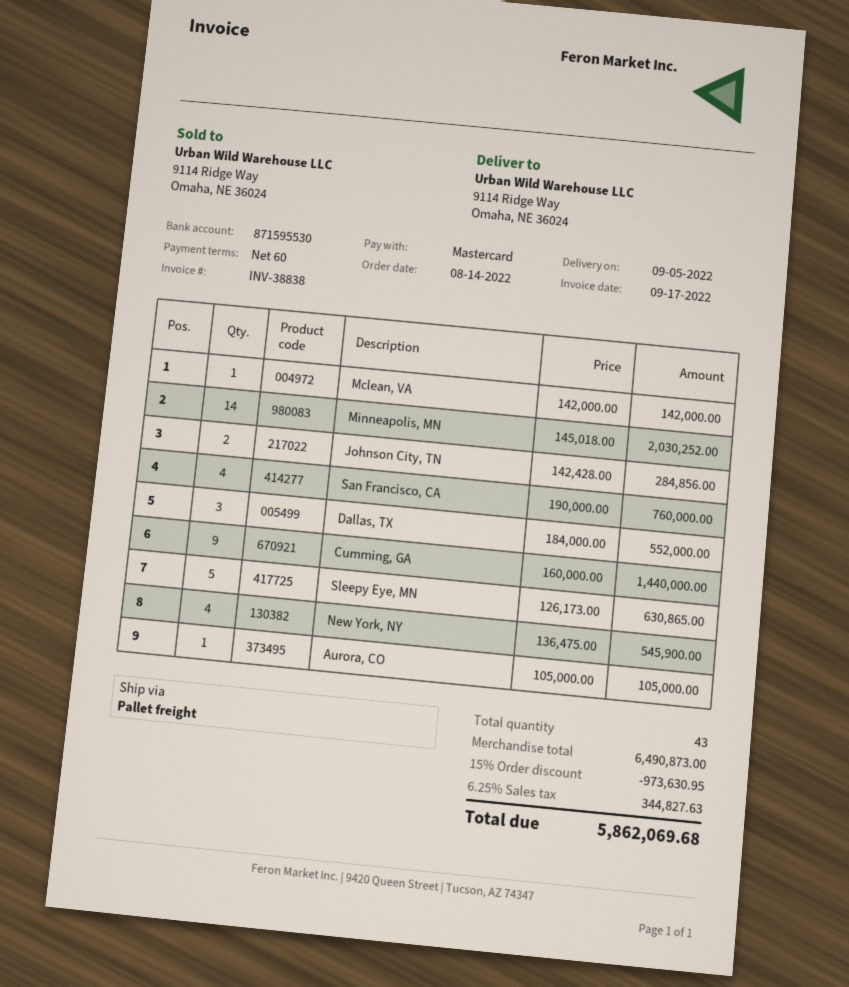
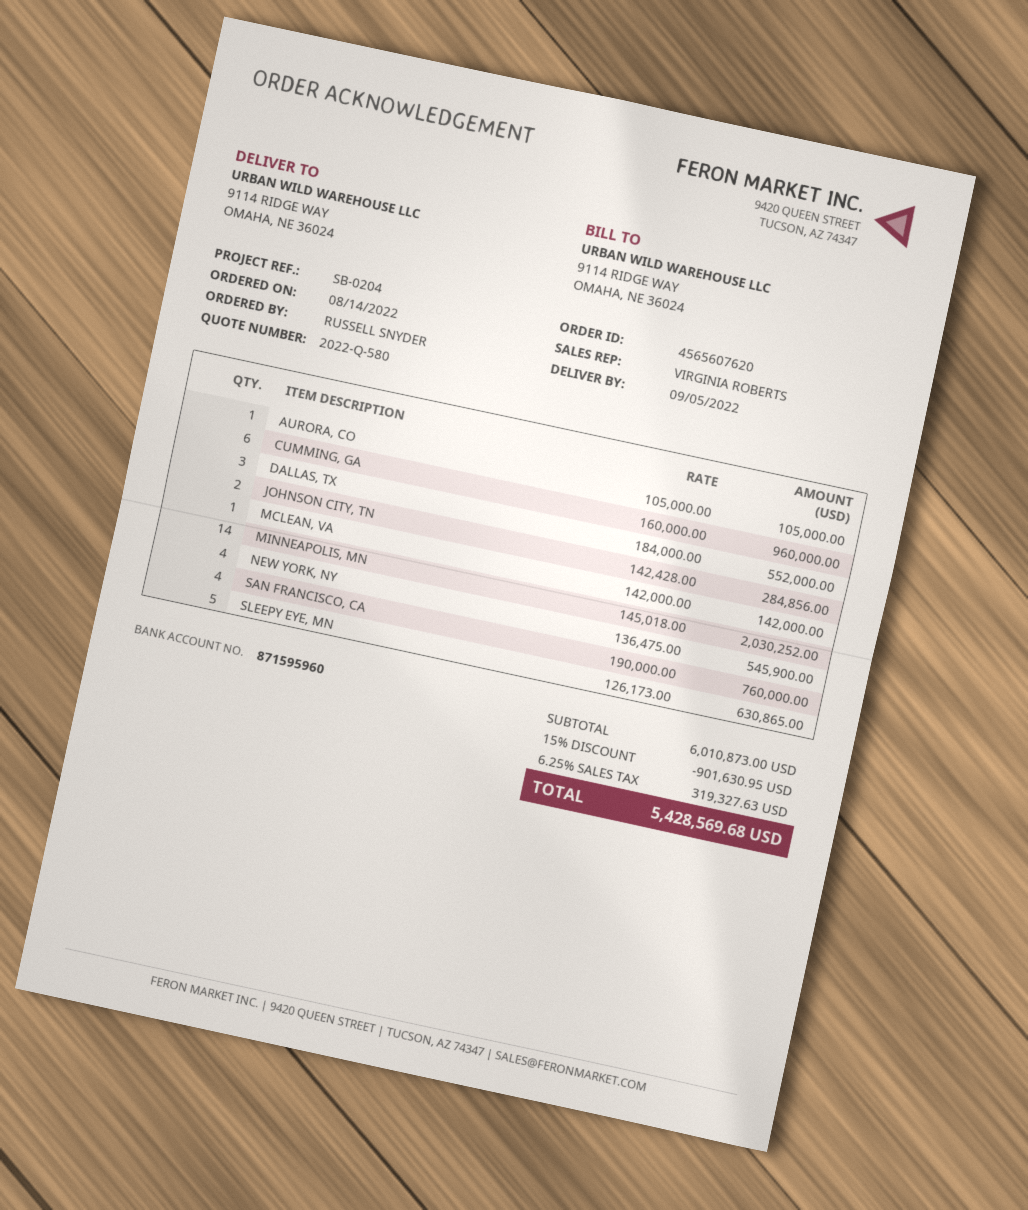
bank account: 871595530 -> 871595960
Cumming, GA: 9 x 160000.00 = 1440000.00 -> 6 x 160000.00 = 960000.00
subtotal: 6490873.00 -> 6010873.00
discount: 15% = 973630.95 -> 15% = 901630.95
tax: 6.25% = 344827.63 -> 6.25% = 319327.63
total: 5862069.68 -> 5428569.68

